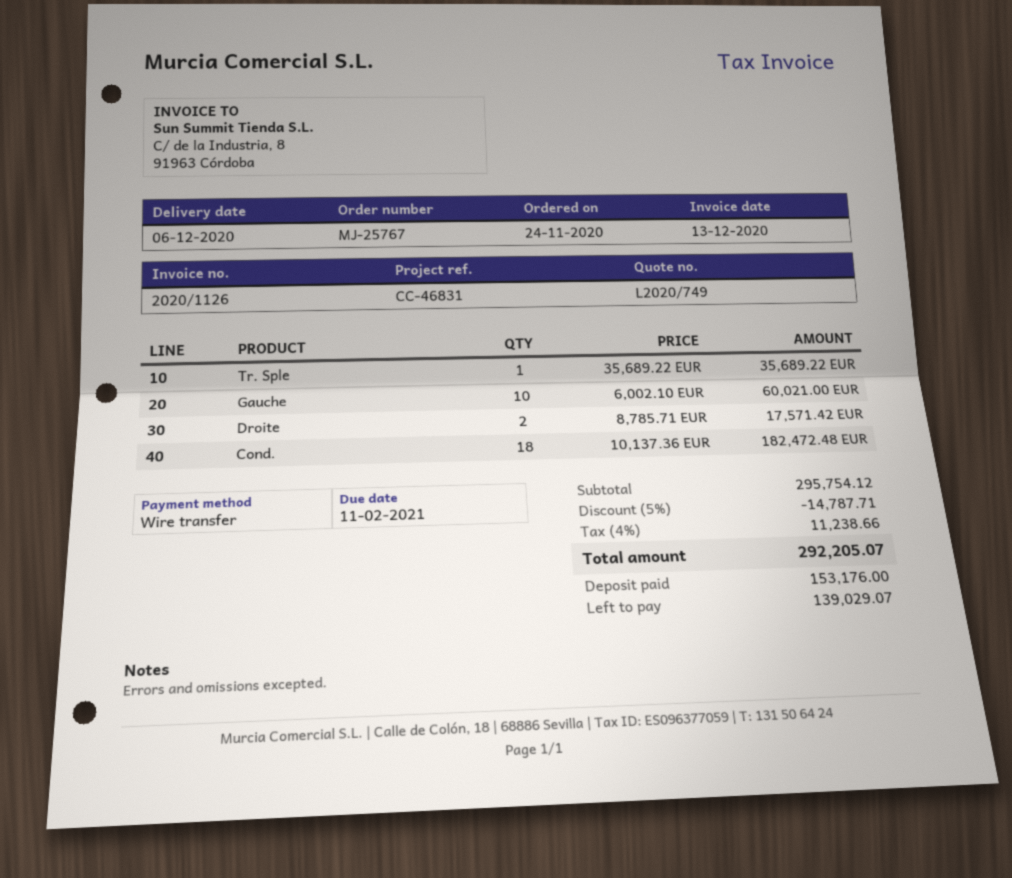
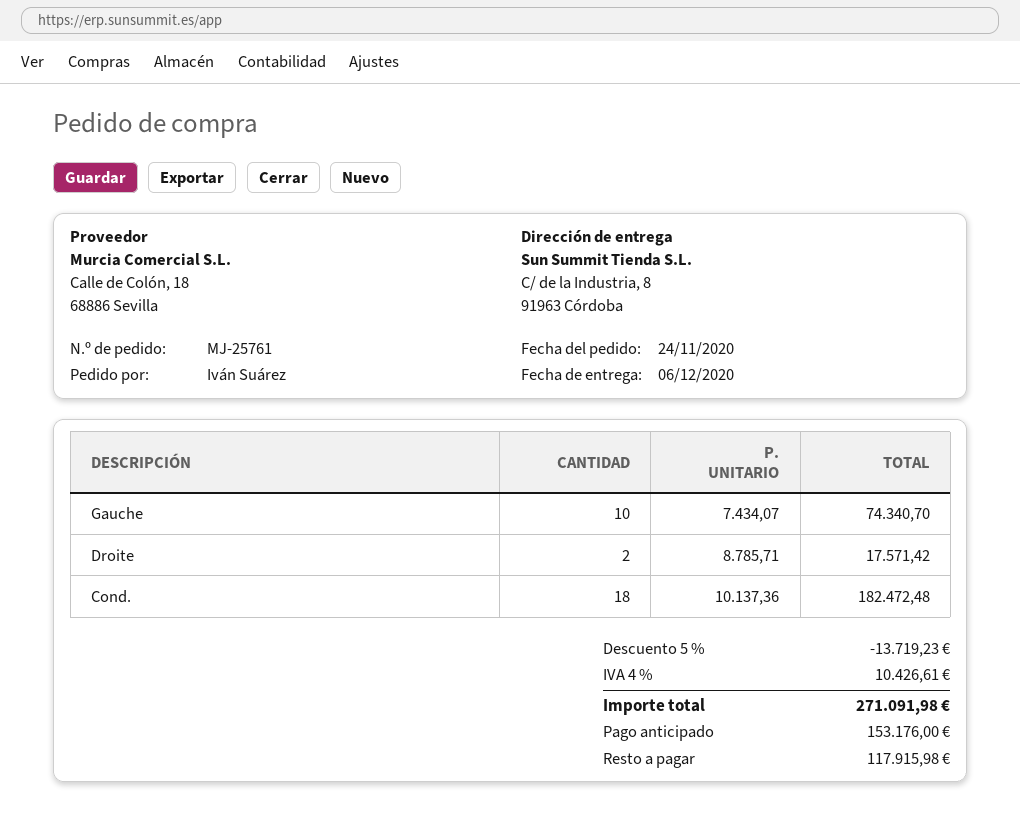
order number: MJ-25767 -> MJ-25761
Tr. Sple: 1 x 35689.22 = 35689.22 -> none
Gauche: 10 x 6002.10 = 60021.00 -> 10 x 7434.07 = 74340.70
discount: 5% = 14787.71 -> 5% = 13719.23
tax: 4% = 11238.66 -> 4% = 10426.61
total: 292205.07 -> 271091.98
balance: 139029.07 -> 117915.98

